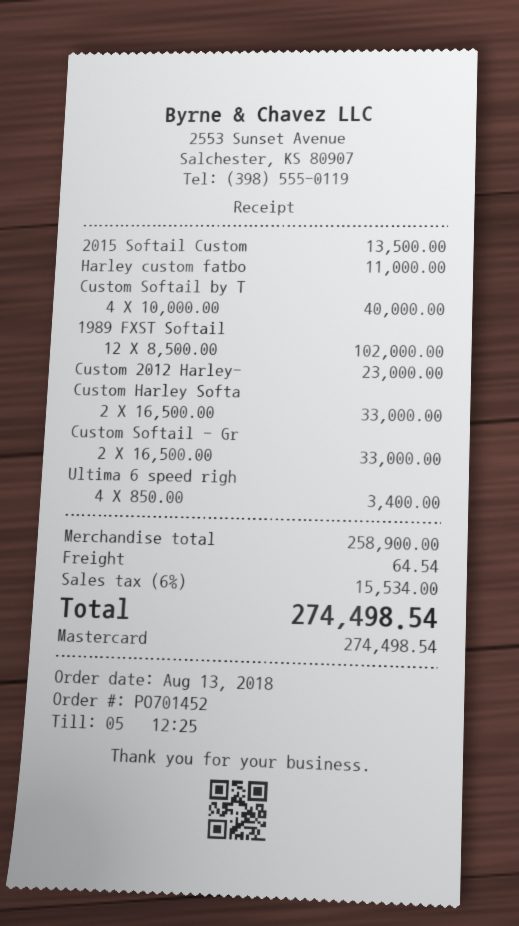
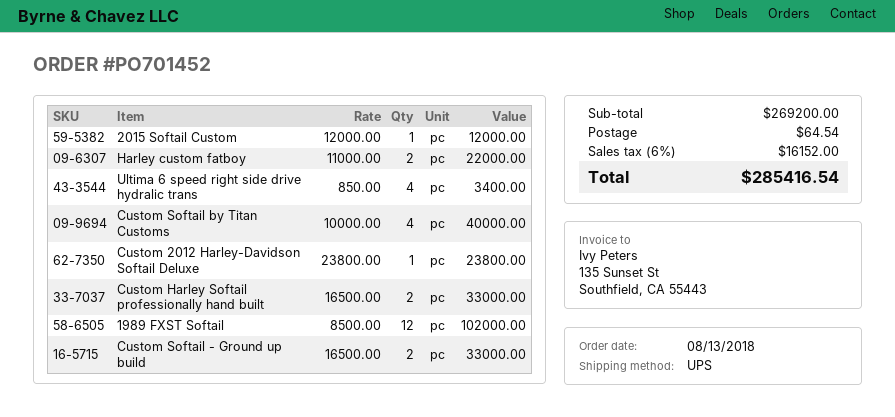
2015 Softail Custom: 1 x 13500.00 = 13500.00 -> 1 x 12000.00 = 12000.00
Harley custom fatbo: 1 x 11000.00 = 11000.00 -> 2 x 11000.00 = 22000.00
Custom 2012 Harley-: 1 x 23000.00 = 23000.00 -> 1 x 23800.00 = 23800.00
subtotal: 258900.00 -> 269200.00
tax: 6% = 15534.00 -> 6% = 16152.00
total: 274498.54 -> 285416.54

